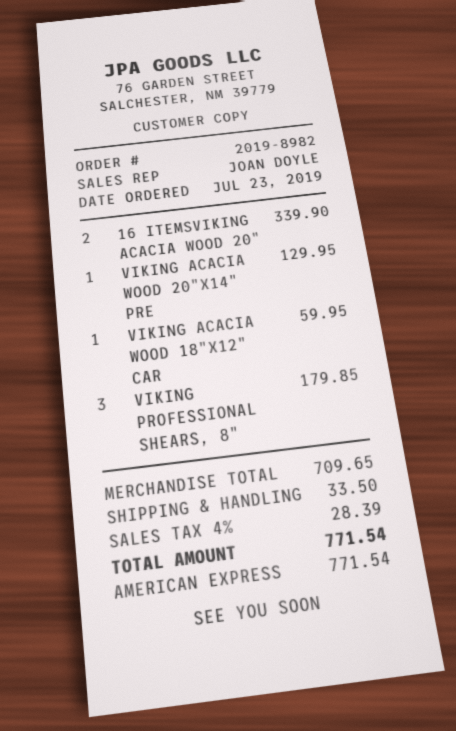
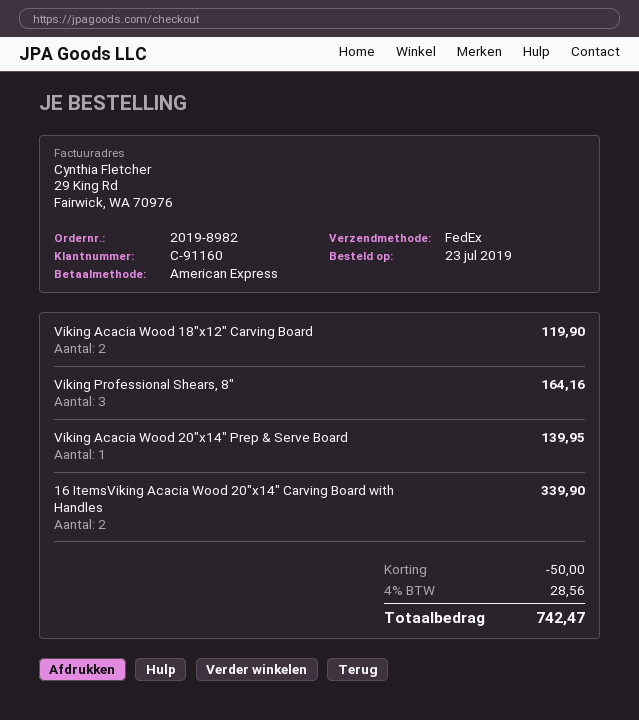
VIKING ACACIA WOOD 20"X14" PRE: 1 for 129.95 -> 1 for 139.95
VIKING ACACIA WOOD 18"X12" CAR: 1 for 59.95 -> 2 for 119.90
VIKING PROFESSIONAL SHEARS, 8": 3 for 179.85 -> 3 for 164.16
discount: none -> 50.00
shipping: 33.50 -> none
tax: 4% = 28.39 -> 4% = 28.56
total: 771.54 -> 742.47

